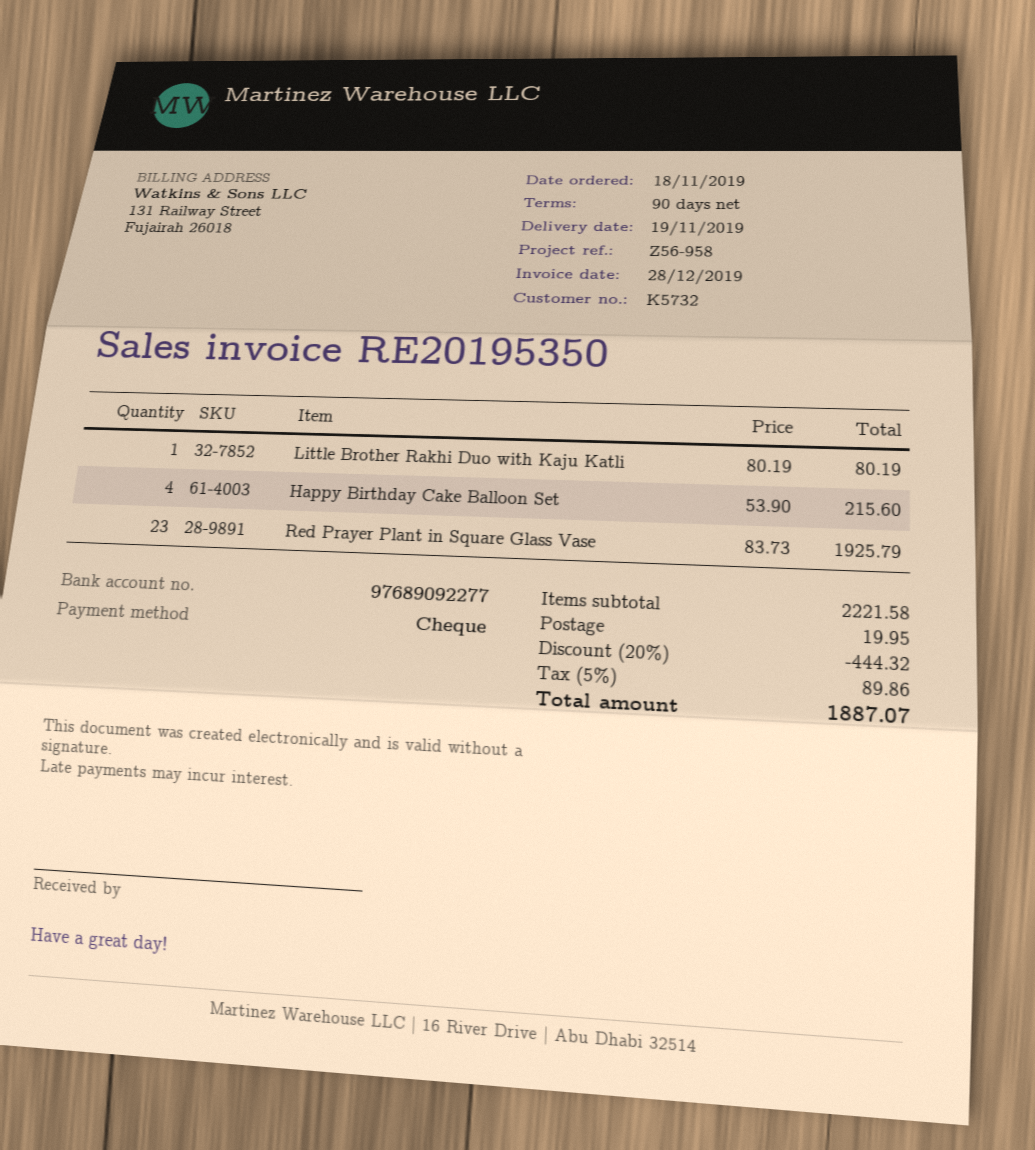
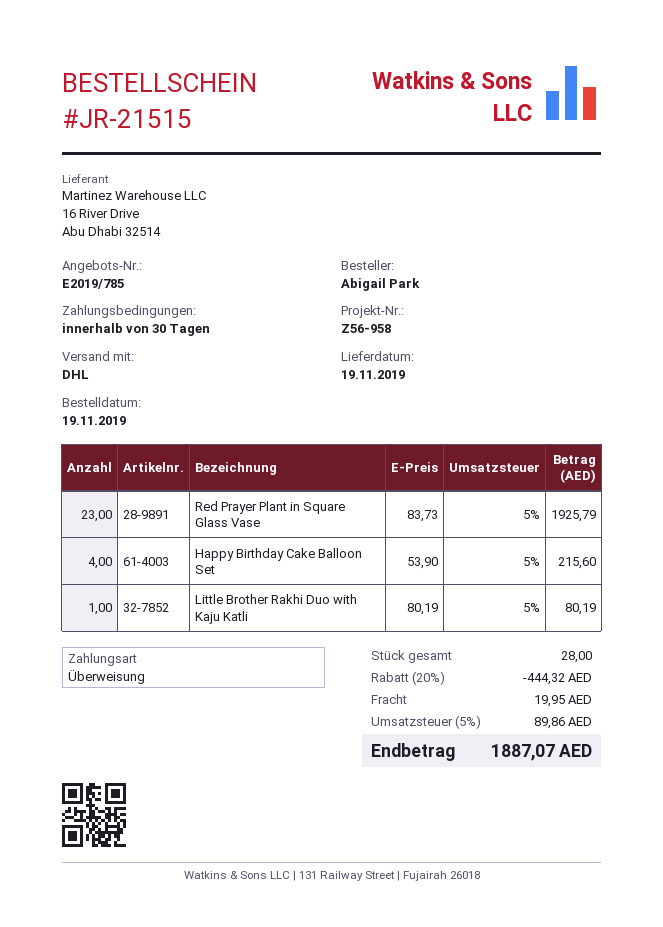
order date: 2019-11-18 -> 2019-11-19
payment terms: 90 days -> 30 days
payment method: cheque -> bank transfer

